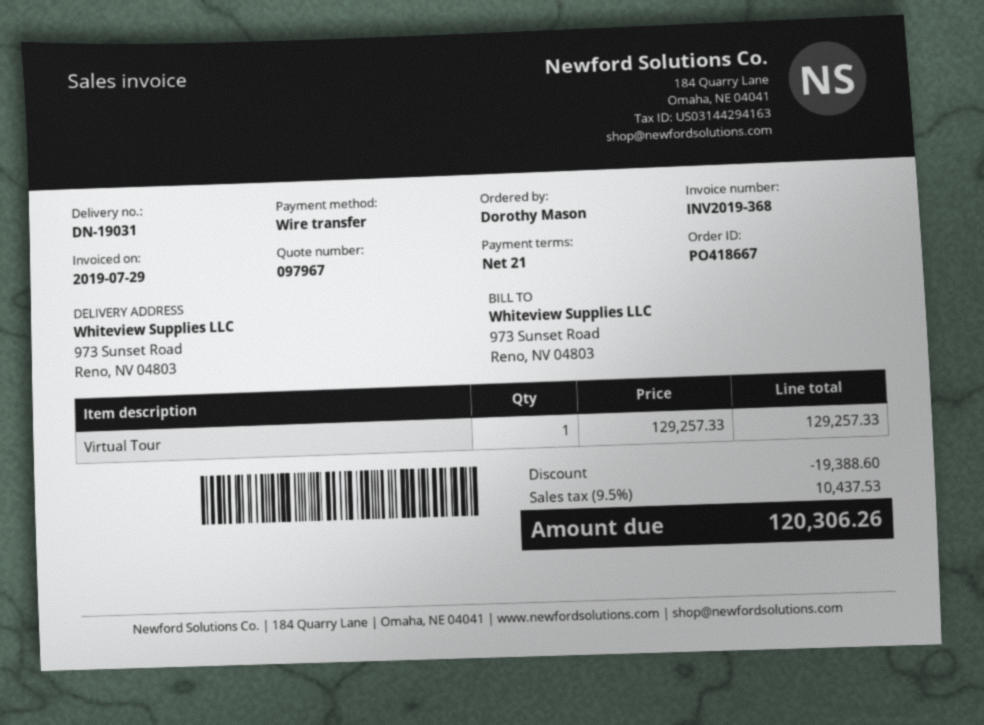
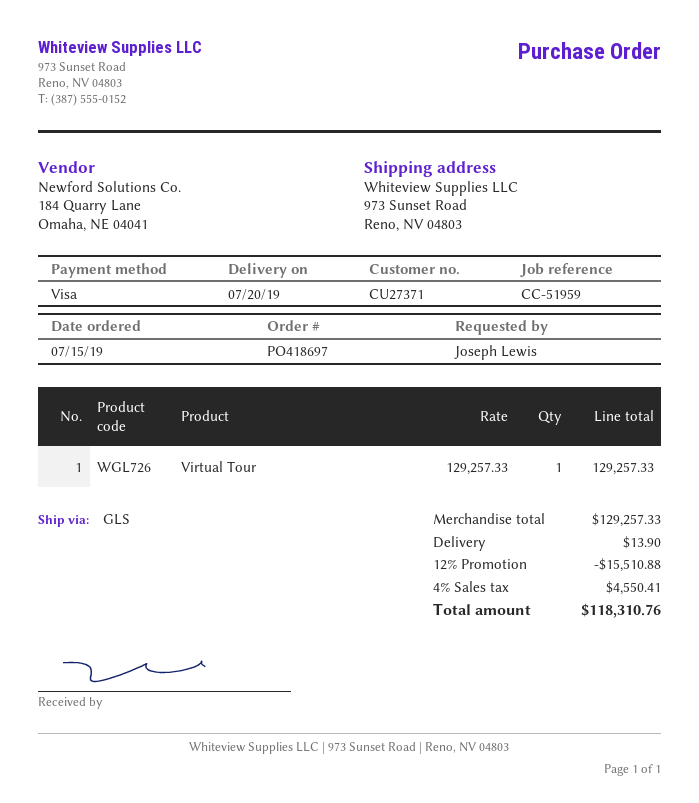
order number: PO418667 -> PO418697
ordered by: Dorothy Mason -> Joseph Lewis
payment method: bank transfer -> Visa
discount: 19388.60 -> 15510.88
shipping: none -> 13.90
tax: 9.5% = 10437.53 -> 4% = 4550.41
total: 120306.26 -> 118310.76

